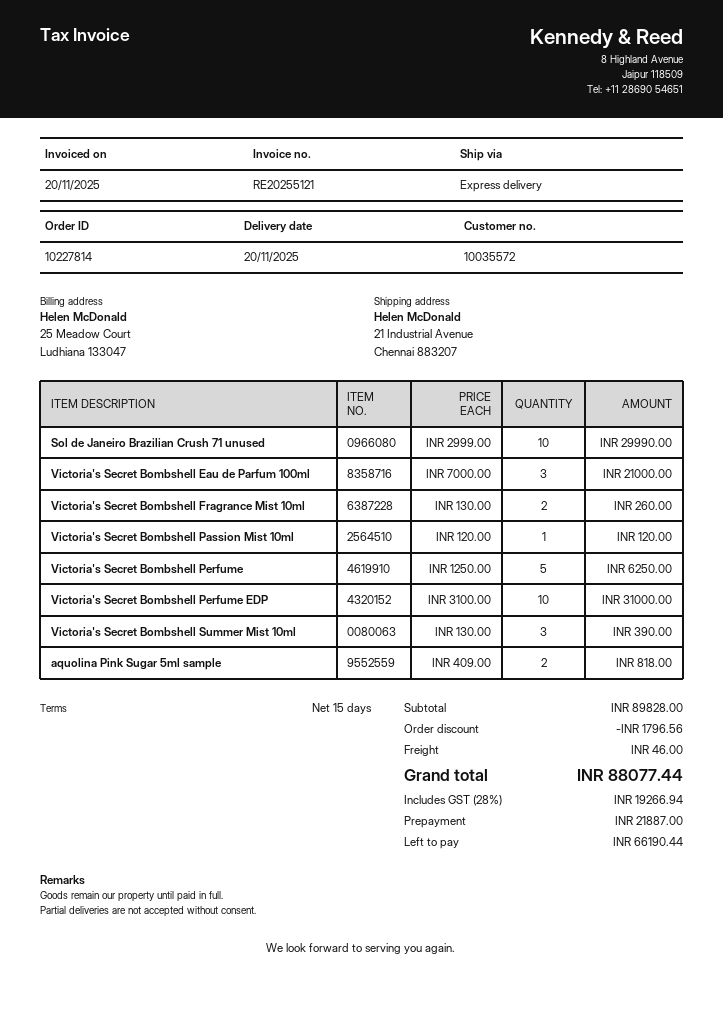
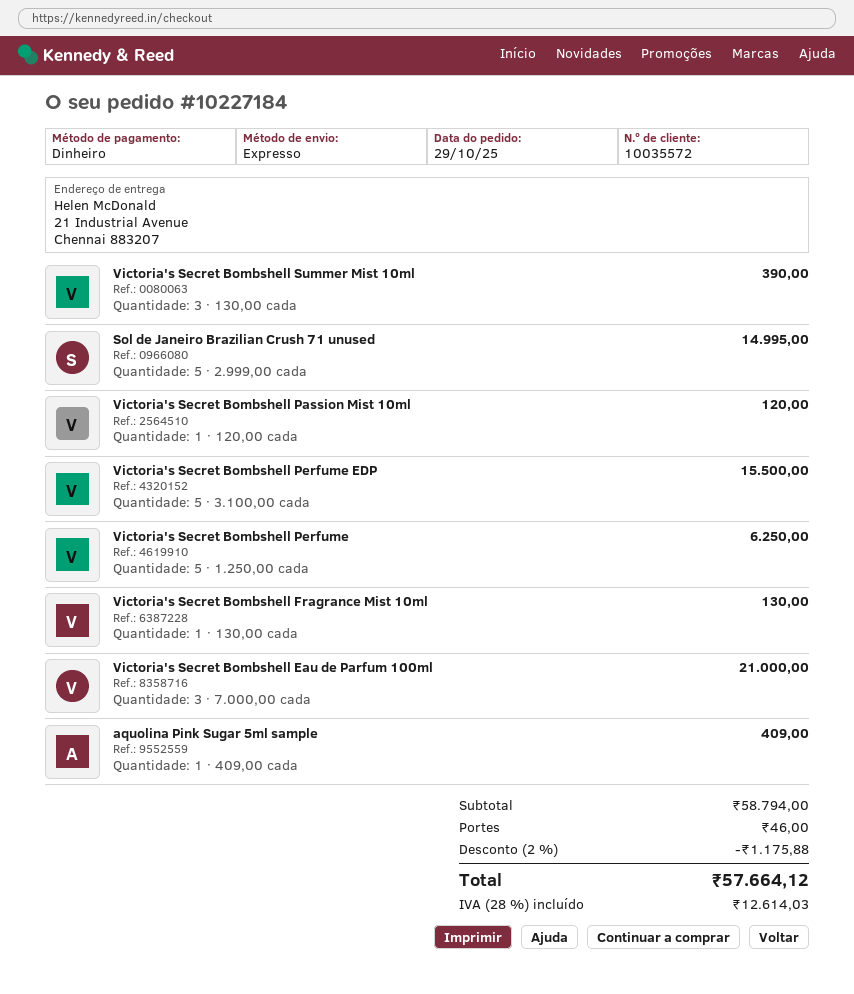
order number: 10227814 -> 10227184
Sol de Janeiro Brazilian Crush 71 unused: 10 x 2999.00 = 29990.00 -> 5 x 2999.00 = 14995.00
Victoria's Secret Bombshell Fragrance Mist 10ml: 2 x 130.00 = 260.00 -> 1 x 130.00 = 130.00
Victoria's Secret Bombshell Perfume EDP: 10 x 3100.00 = 31000.00 -> 5 x 3100.00 = 15500.00
aquolina Pink Sugar 5ml sample: 2 x 409.00 = 818.00 -> 1 x 409.00 = 409.00
subtotal: 89828.00 -> 58794.00
discount: 1796.56 -> 1175.88
tax: 28% = 19266.94 -> 28% = 12614.03
total: 88077.44 -> 57664.12

